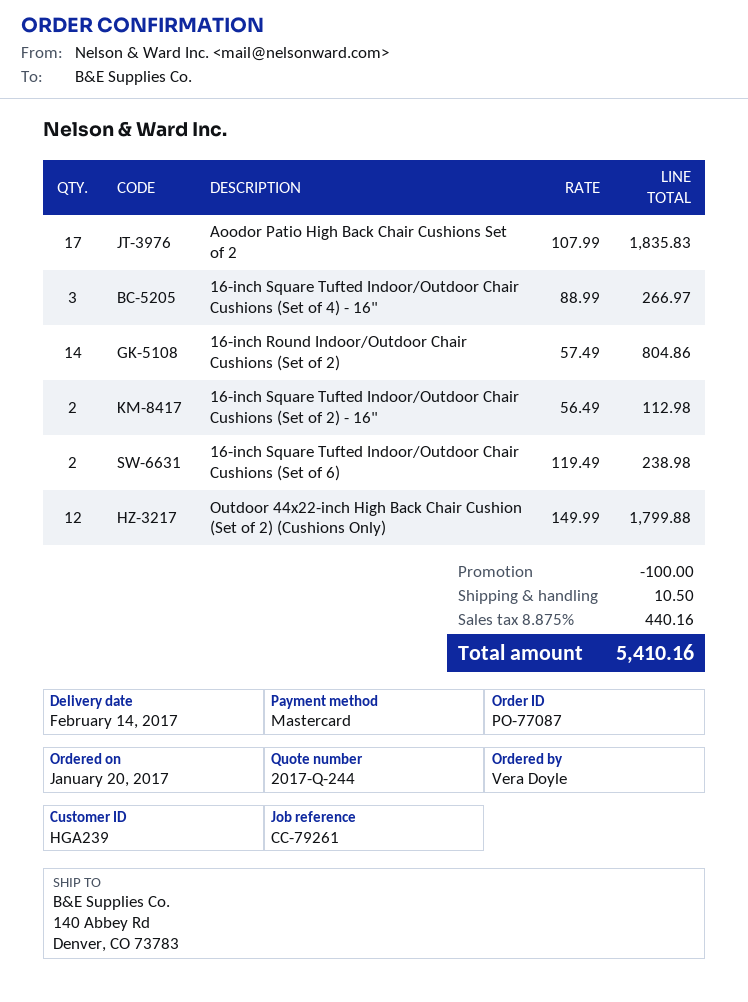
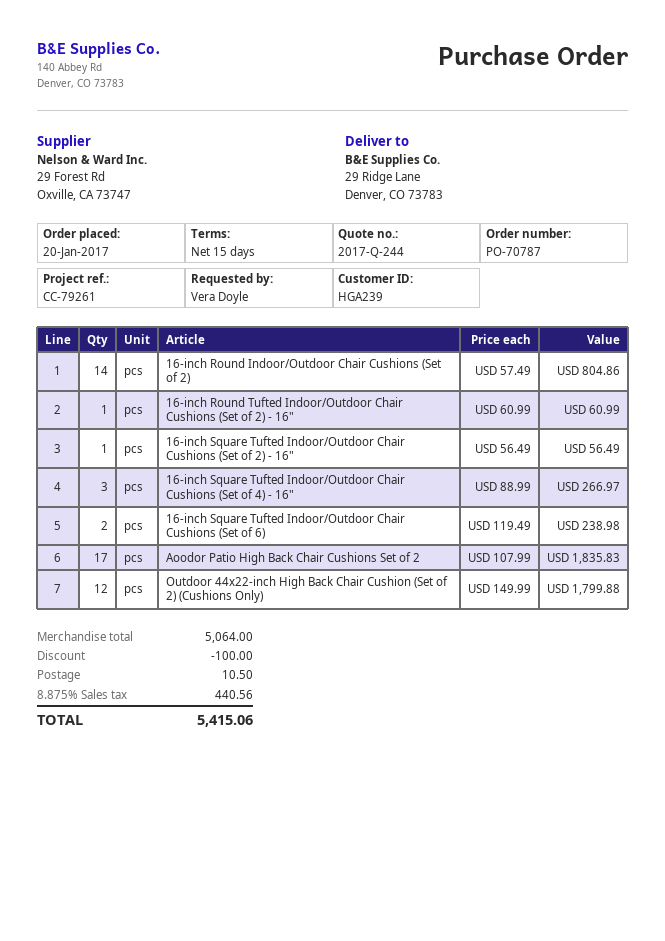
order number: PO-77087 -> PO-70787
ship to: 140 Abbey Rd, Denver, CO 73783 -> 29 Ridge Lane, Denver, CO 73783
16-inch Square Tufted Indoor/Outdoor Chair Cushions (Set of 2) - 16": 2 x 56.49 = 112.98 -> 1 x 56.49 = 56.49
16-inch Round Tufted Indoor/Outdoor Chair Cushions (Set of 2) - 16": none -> 1 x 60.99 = 60.99
tax: 8.875% = 440.16 -> 8.875% = 440.56
total: 5410.16 -> 5415.06

